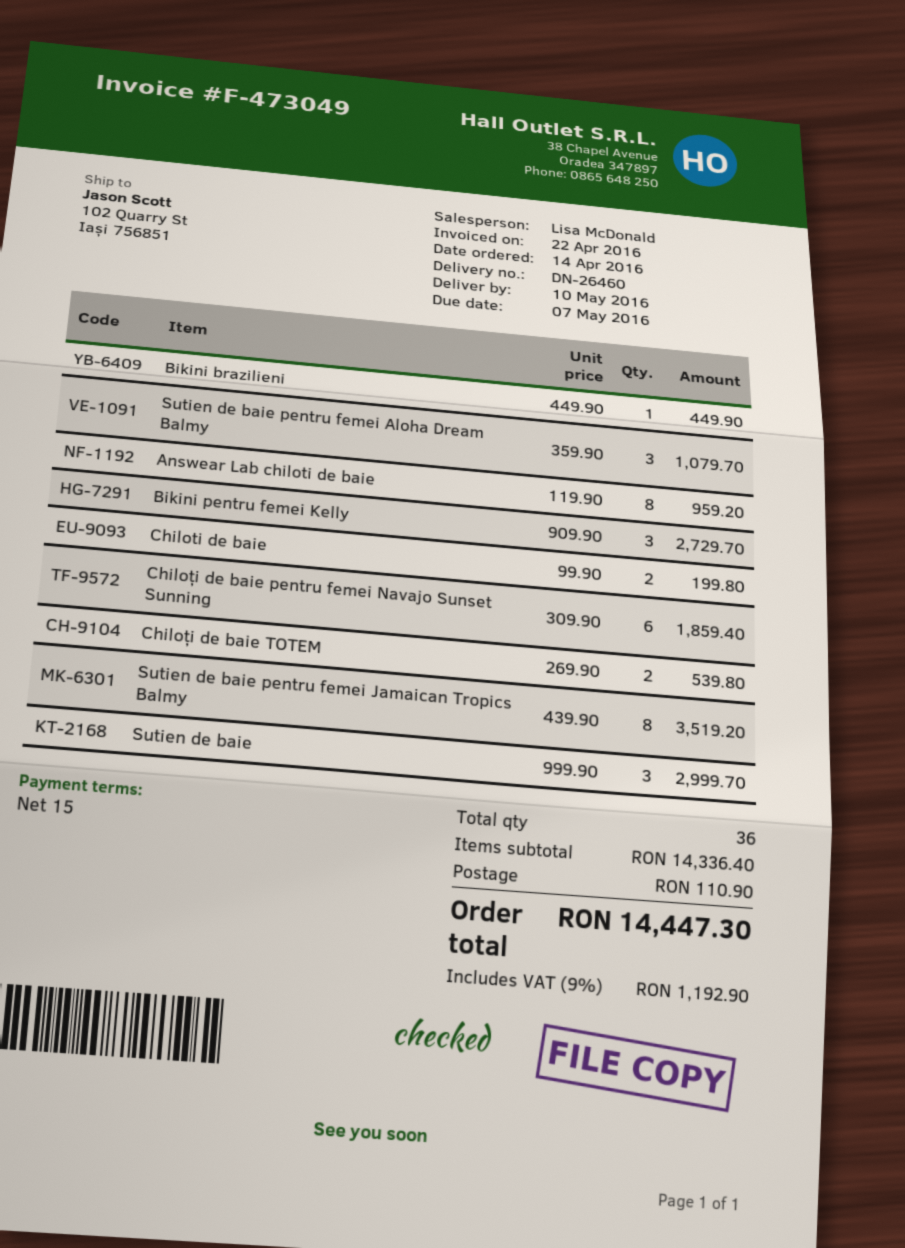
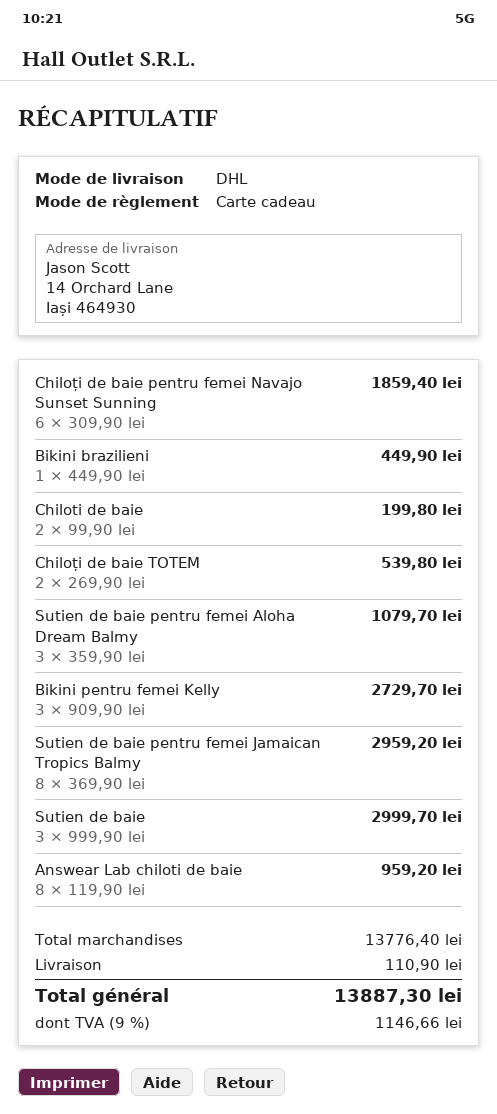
ship to: 102 Quarry St, Iași 756851 -> 14 Orchard Lane, Iași 464930
Sutien de baie pentru femei Jamaican Tropics Balmy: 8 x 439.90 = 3519.20 -> 8 x 369.90 = 2959.20
subtotal: 14336.40 -> 13776.40
tax: 9% = 1192.90 -> 9% = 1146.66
total: 14447.30 -> 13887.30

